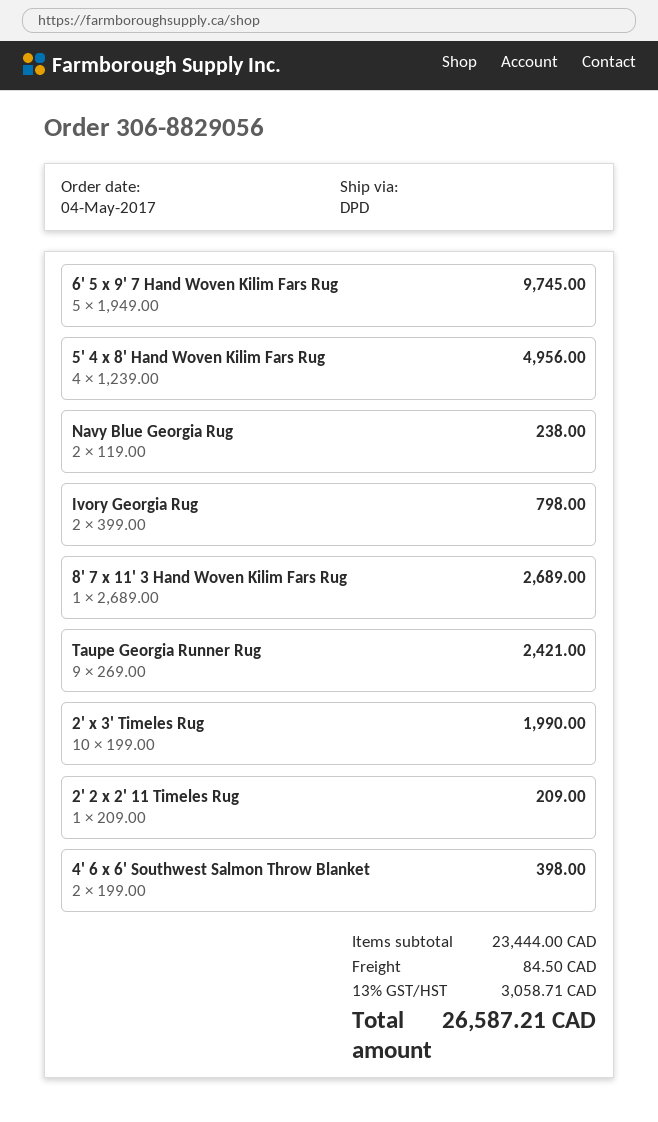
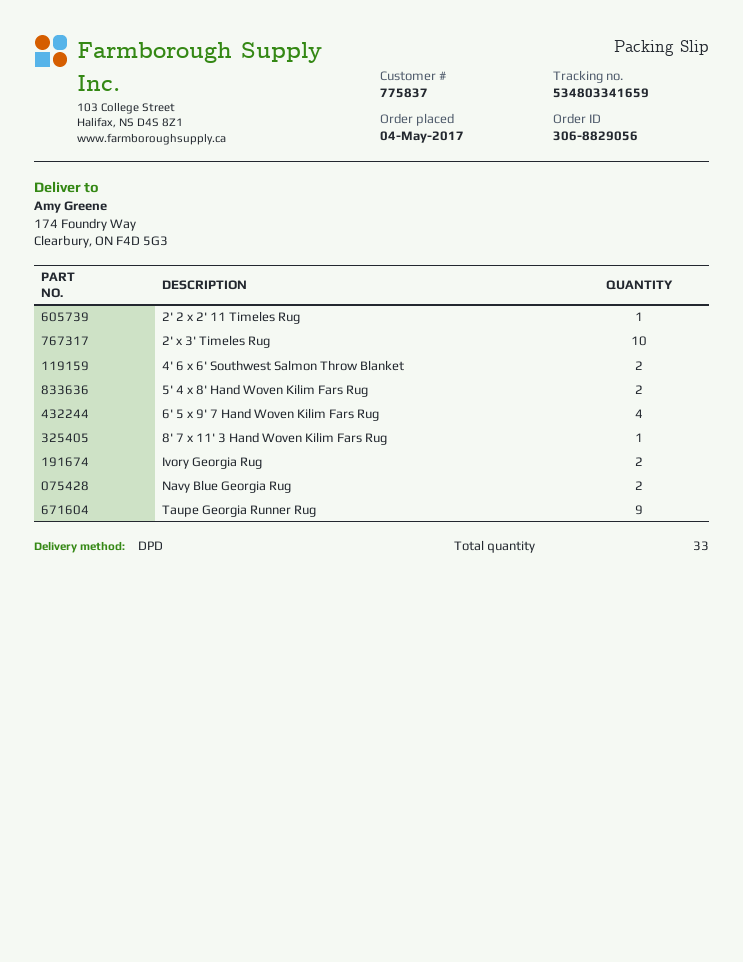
6' 5 x 9' 7 Hand Woven Kilim Fars Rug: 5 -> 4
5' 4 x 8' Hand Woven Kilim Fars Rug: 4 -> 2

